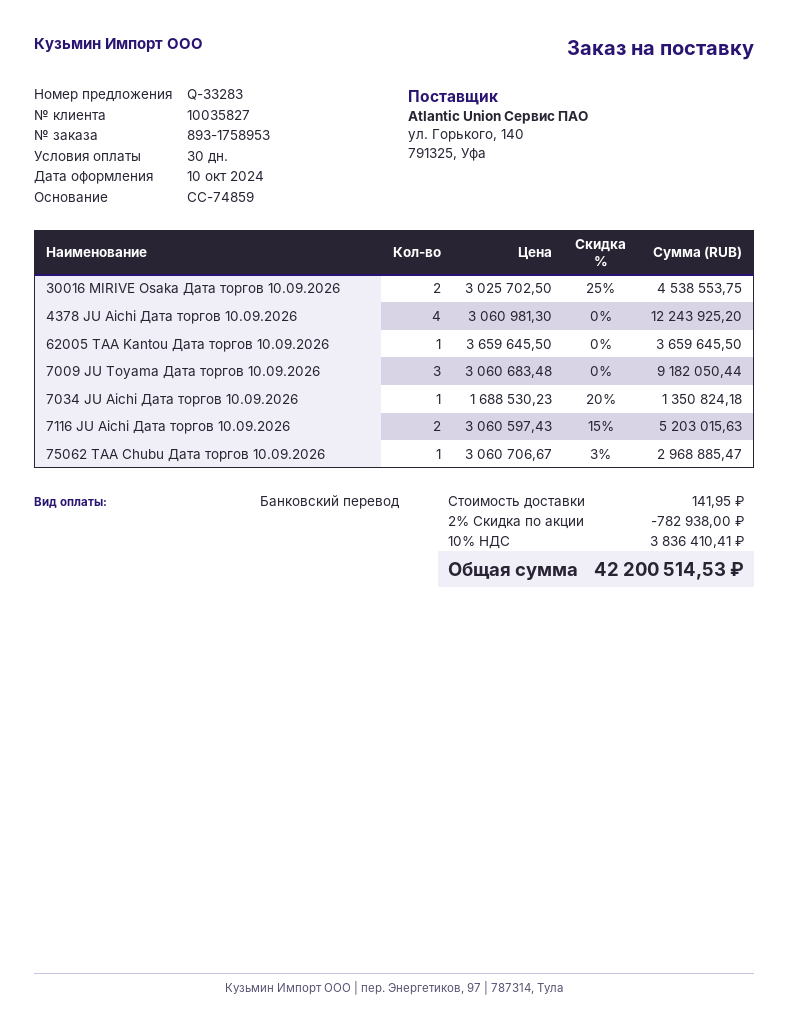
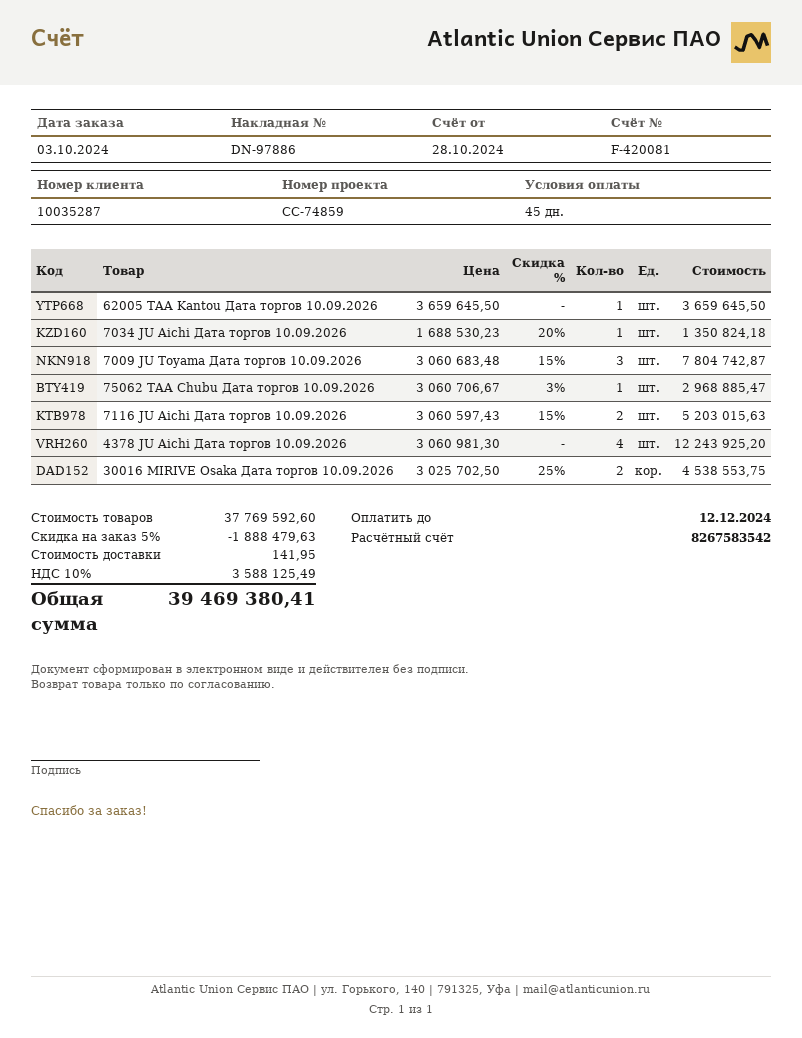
order date: 2024-10-10 -> 2024-10-03
payment terms: 30 days -> 45 days
customer number: 10035827 -> 10035287
7009 JU Toyama Дата торгов 10.09.2026: 3 x 3060683.48 = 9182050.44 -> 3 x 3060683.48 - 15% = 7804742.87
discount: 2% = 782938.00 -> 5% = 1888479.63
tax: 10% = 3836410.41 -> 10% = 3588125.49
total: 42200514.53 -> 39469380.41

